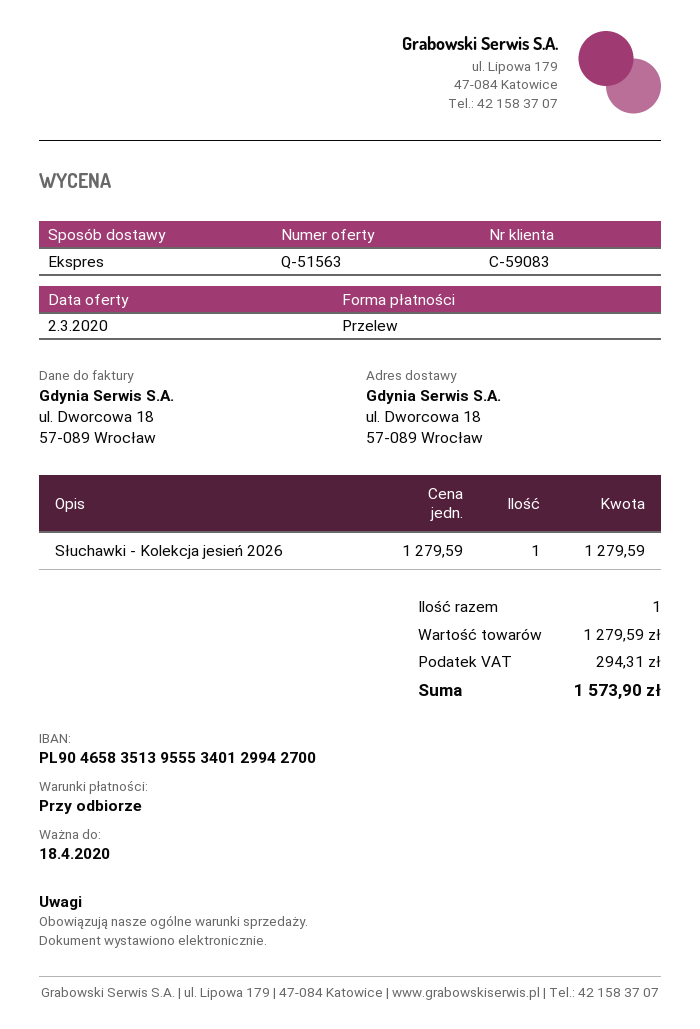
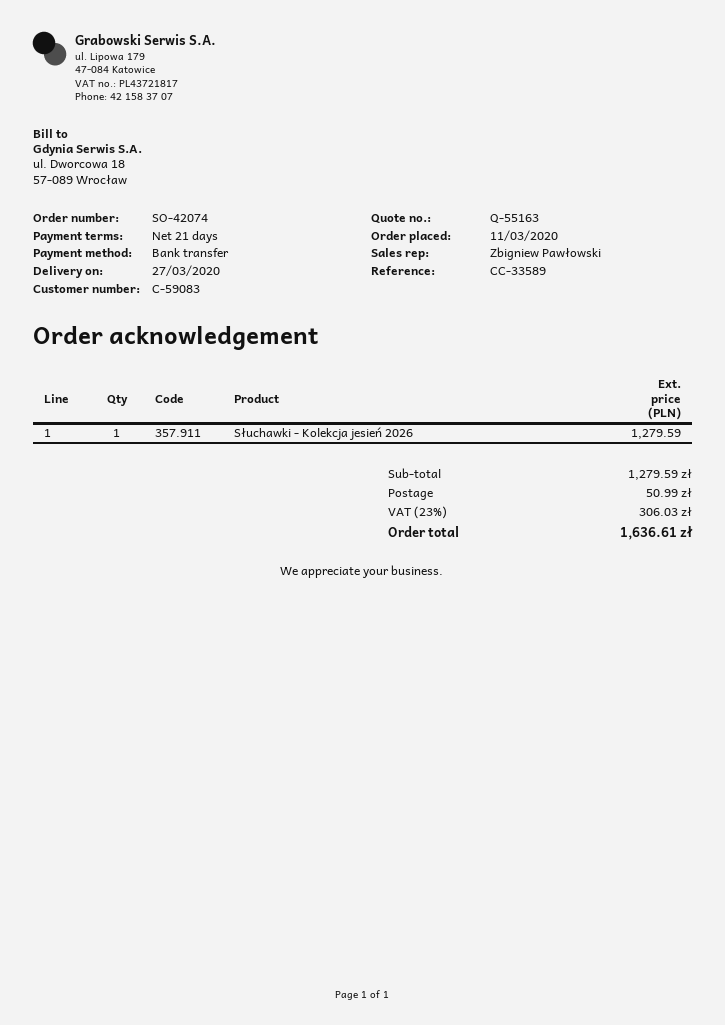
quote number: Q-51563 -> Q-55163
payment terms: on receipt -> 21 days
shipping: none -> 50.99
tax: 294.31 -> 306.03
total: 1573.90 -> 1636.61

